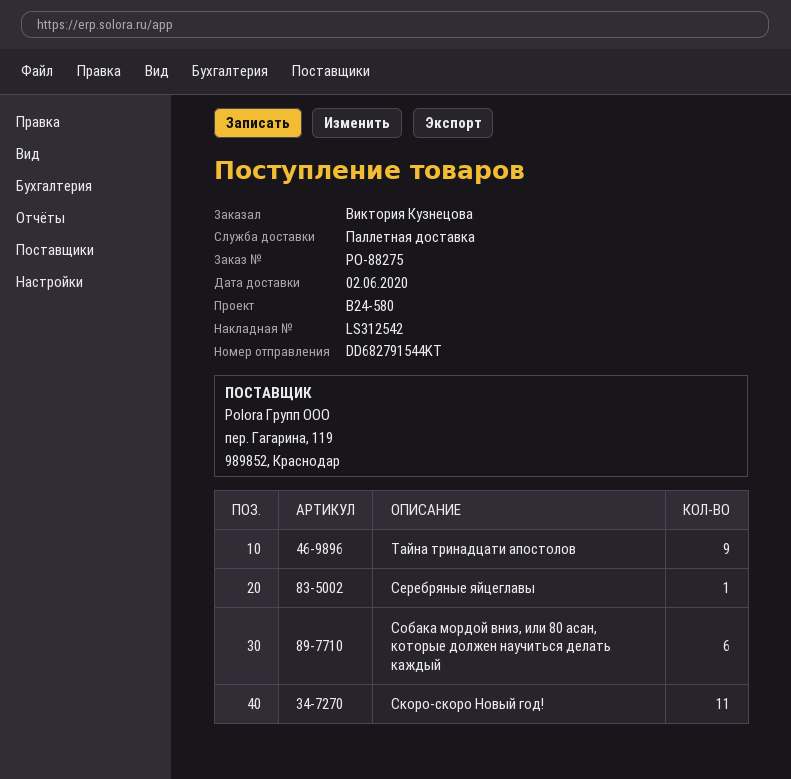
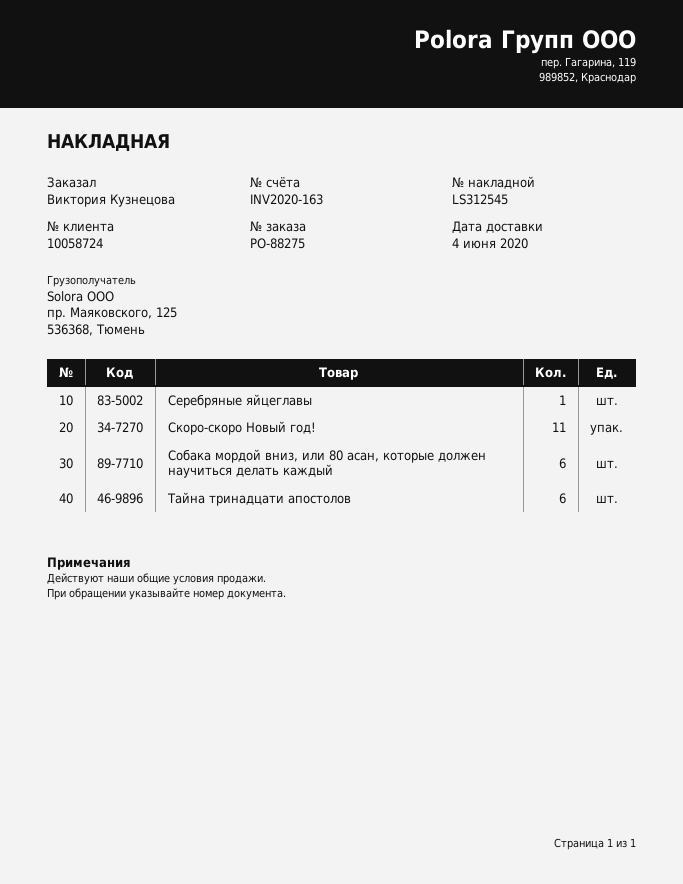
delivery note number: LS312542 -> LS312545
delivery date: 2020-06-02 -> 2020-06-04
Тайна тринадцати апостолов: 9 -> 6

